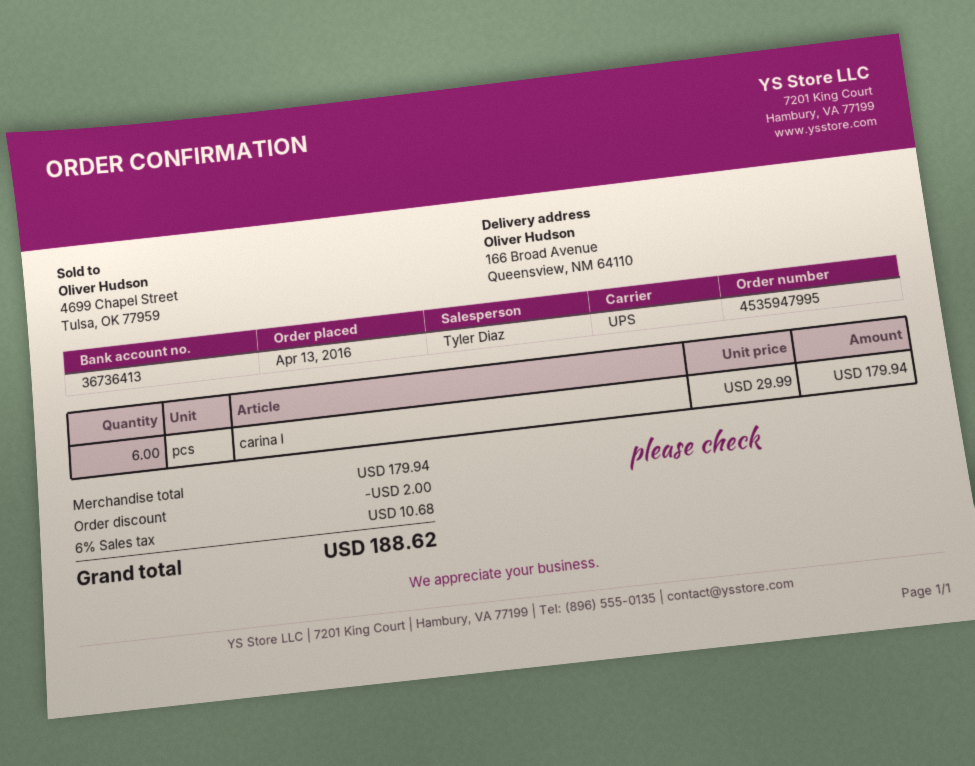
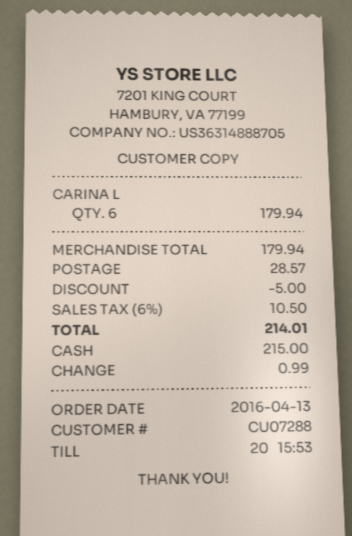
discount: 2.00 -> 5.00
shipping: none -> 28.57
tax: 6% = 10.68 -> 6% = 10.50
total: 188.62 -> 214.01

